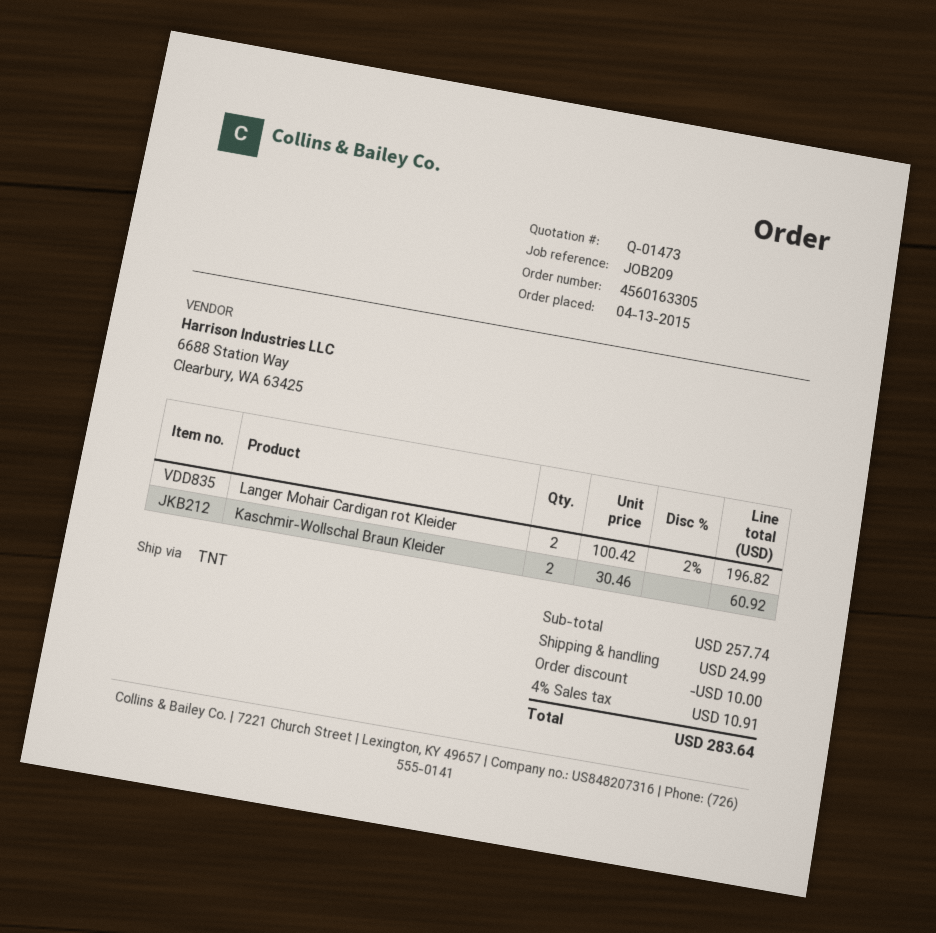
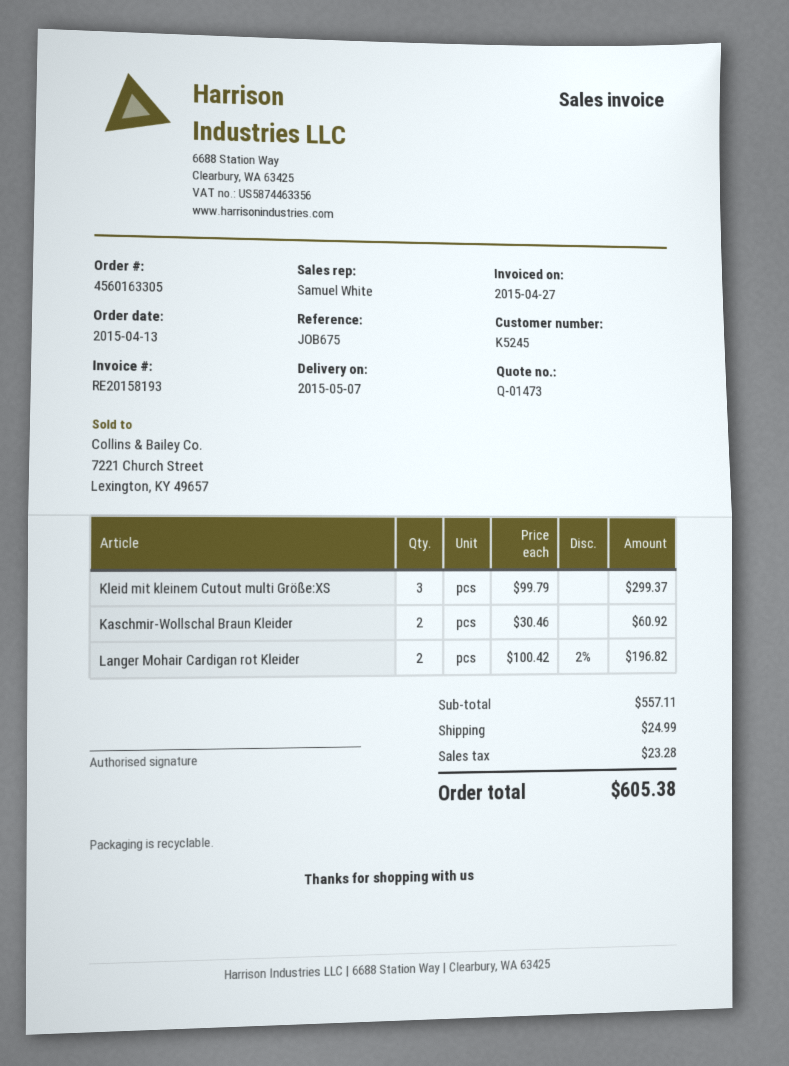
reference: JOB209 -> JOB675
Kleid mit kleinem Cutout multi Größe:XS: none -> 3 x 99.79 = 299.37
subtotal: 257.74 -> 557.11
discount: 10.00 -> none
tax: 10.91 -> 23.28
total: 283.64 -> 605.38

